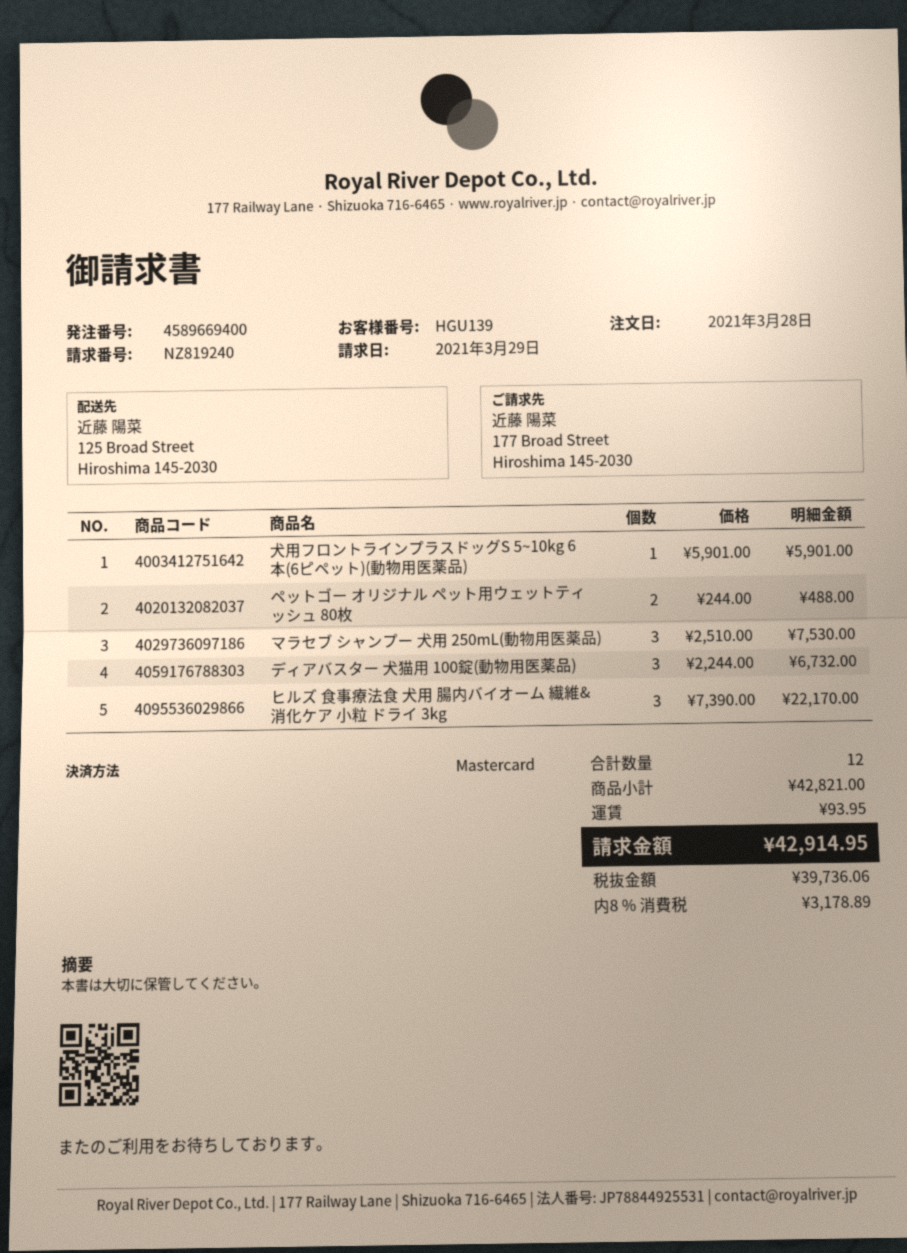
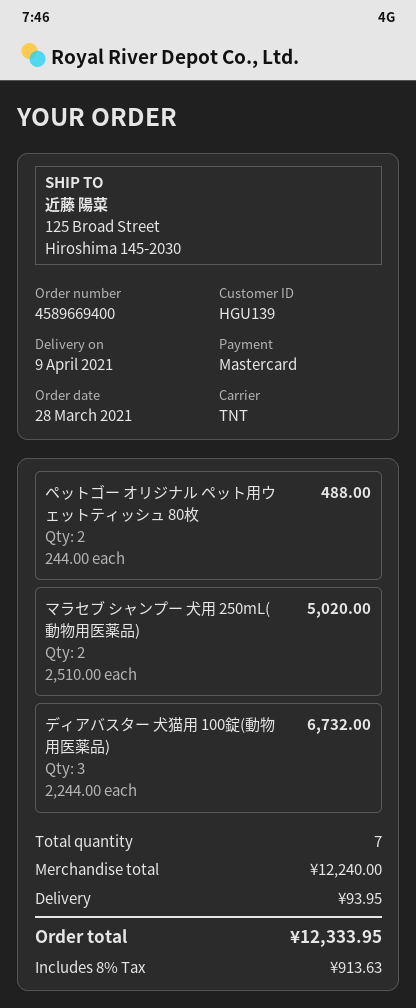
犬用フロントラインプラスドッグS 5~10kg 6本(6ピペット)(動物用医薬品): 1 x 5901.00 = 5901.00 -> none
マラセブ シャンプー 犬用 250mL(動物用医薬品): 3 x 2510.00 = 7530.00 -> 2 x 2510.00 = 5020.00
ヒルズ 食事療法食 犬用 腸内バイオーム 繊維&消化ケア 小粒 ドライ 3kg: 3 x 7390.00 = 22170.00 -> none
total quantity: 12 -> 7
subtotal: 42821.00 -> 12240.00
tax: 8% = 3178.89 -> 8% = 913.63
total: 42914.95 -> 12333.95

